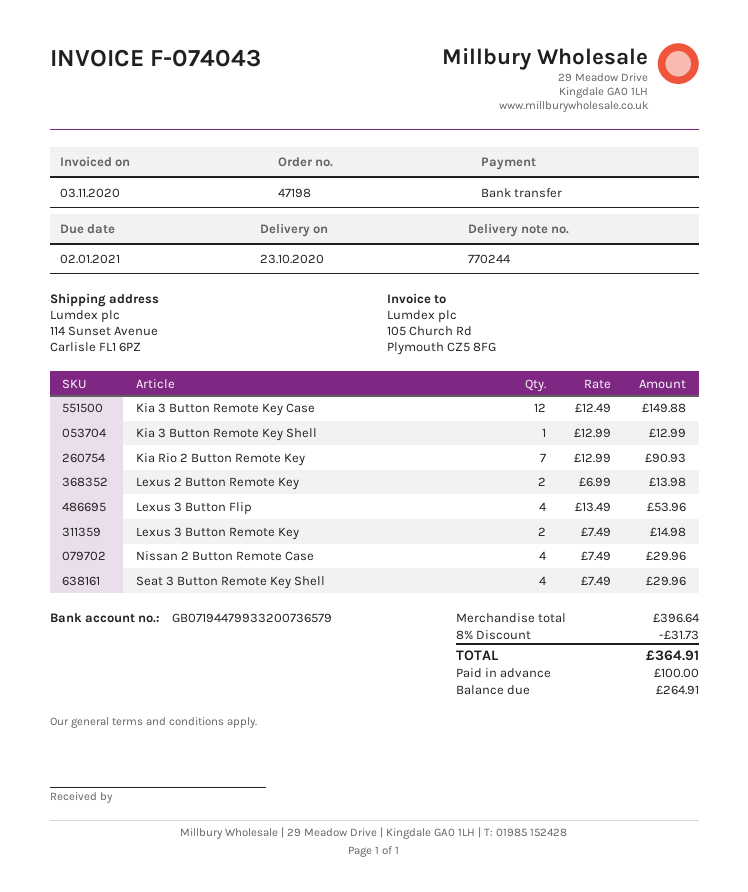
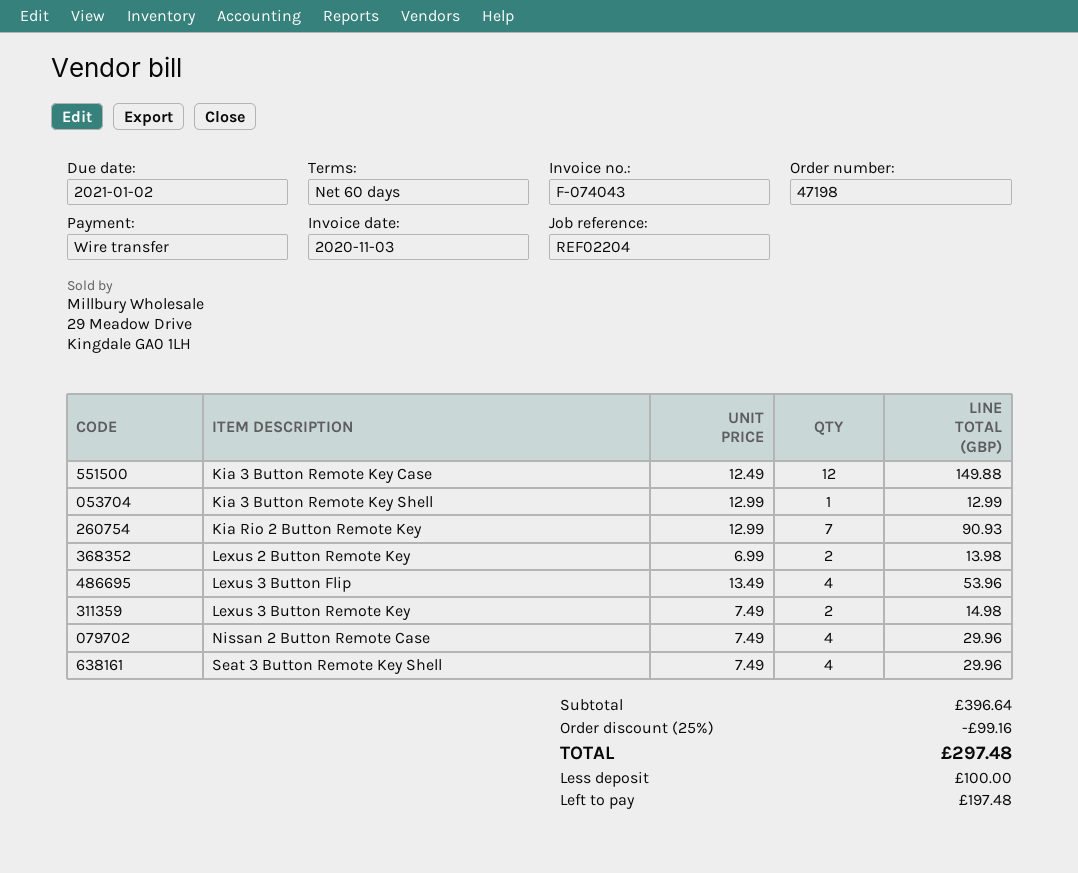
discount: 8% = 31.73 -> 25% = 99.16
total: 364.91 -> 297.48
balance: 264.91 -> 197.48

